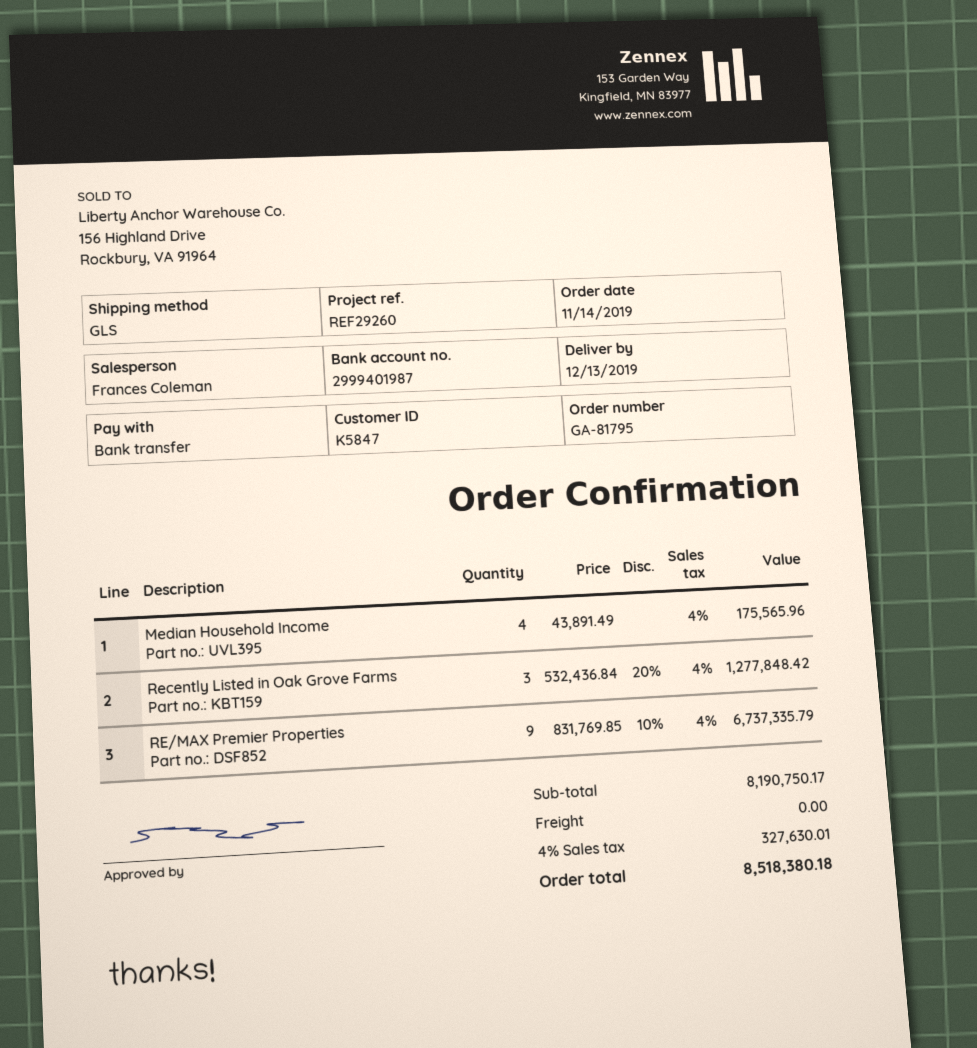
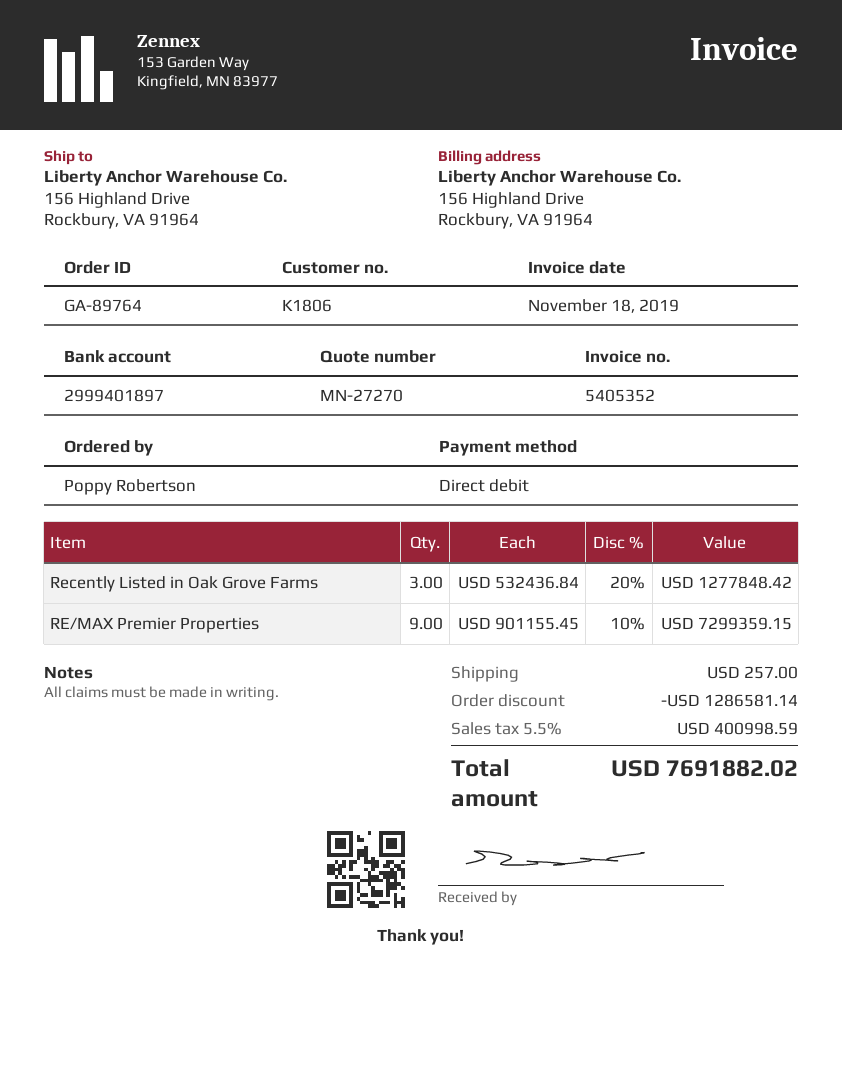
order number: GA-81795 -> GA-89764
customer number: K5847 -> K1806
payment method: bank transfer -> direct debit
bank account: 2999401987 -> 2999401897
Median Household Income: 4 x 43891.49 = 175565.96 -> none
RE/MAX Premier Properties: 9 x 831769.85 - 10% = 6737335.79 -> 9 x 901155.45 - 10% = 7299359.15
discount: none -> 1286581.14
shipping: 0.00 -> 257.00
tax: 4% = 327630.01 -> 5.5% = 400998.59
total: 8518380.18 -> 7691882.02

